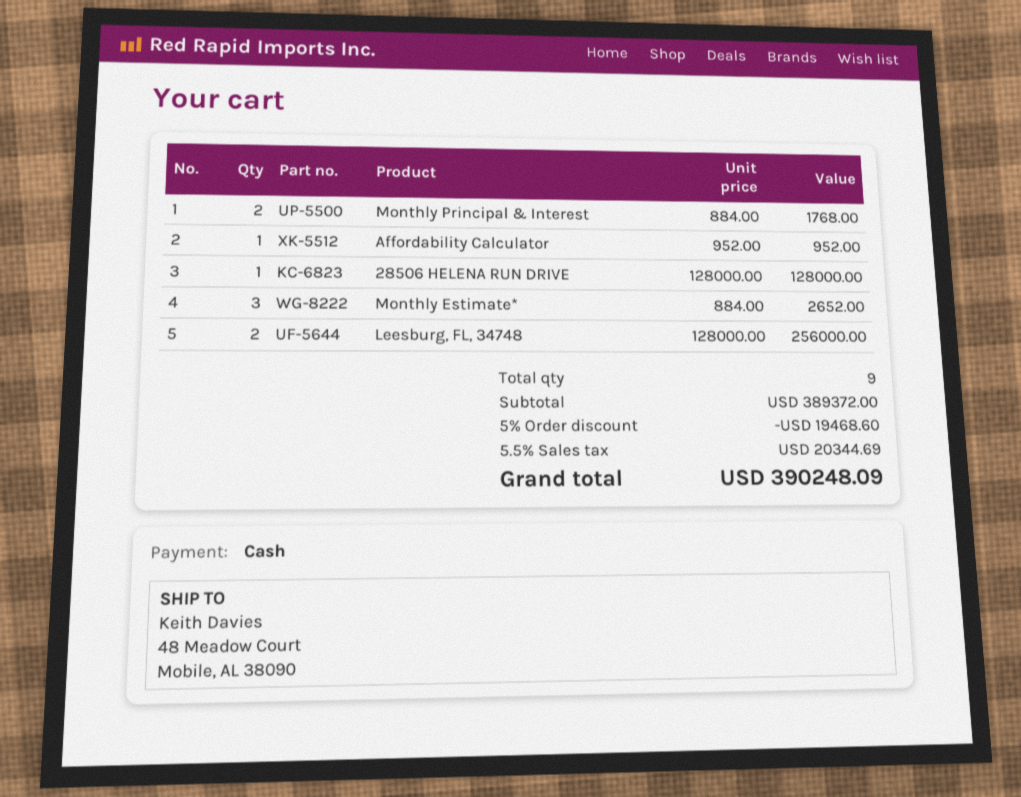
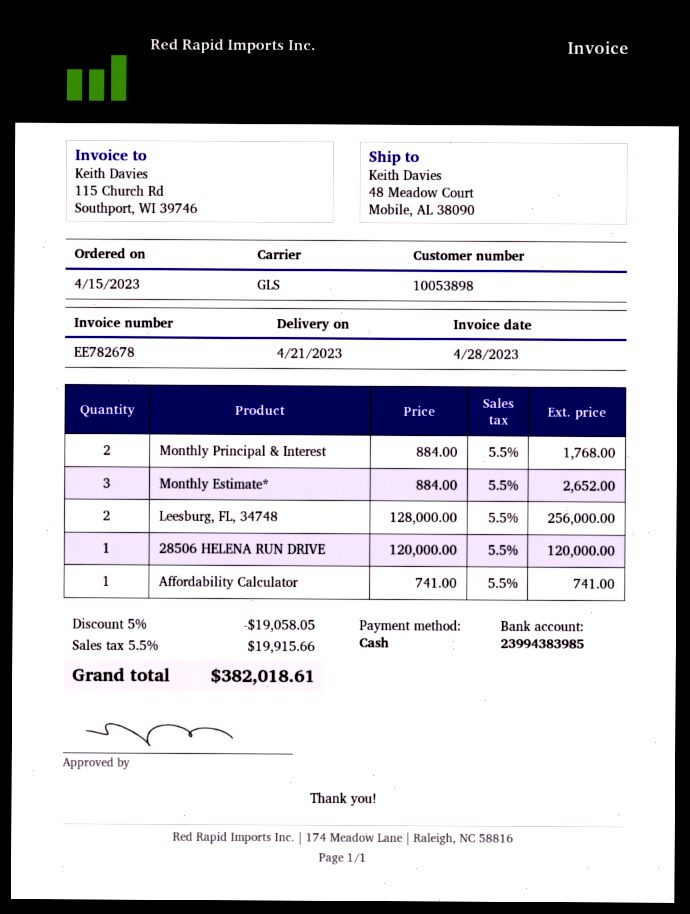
Affordability Calculator: 1 x 952.00 = 952.00 -> 1 x 741.00 = 741.00
28506 HELENA RUN DRIVE: 1 x 128000.00 = 128000.00 -> 1 x 120000.00 = 120000.00
discount: 5% = 19468.60 -> 5% = 19058.05
tax: 5.5% = 20344.69 -> 5.5% = 19915.66
total: 390248.09 -> 382018.61

